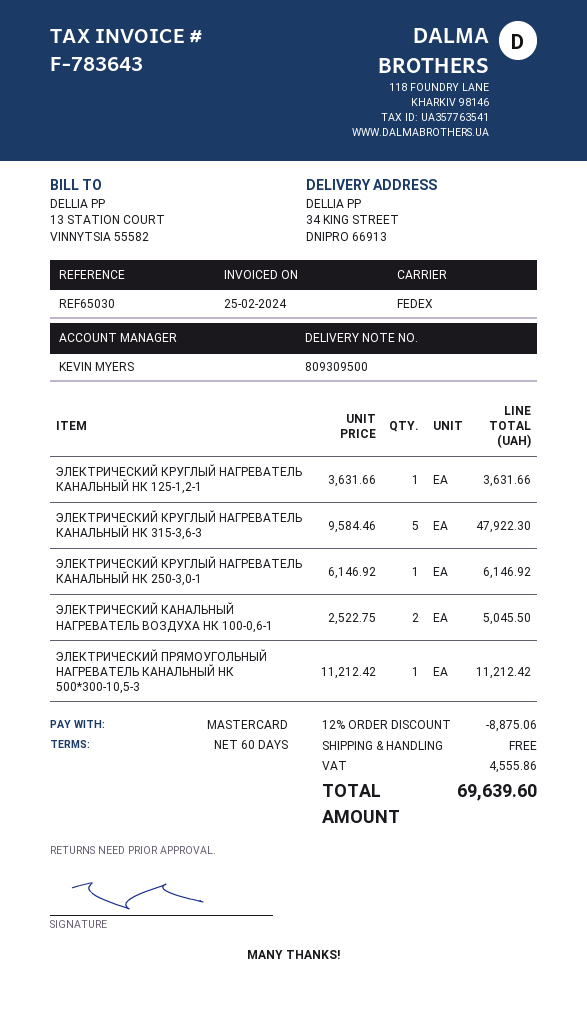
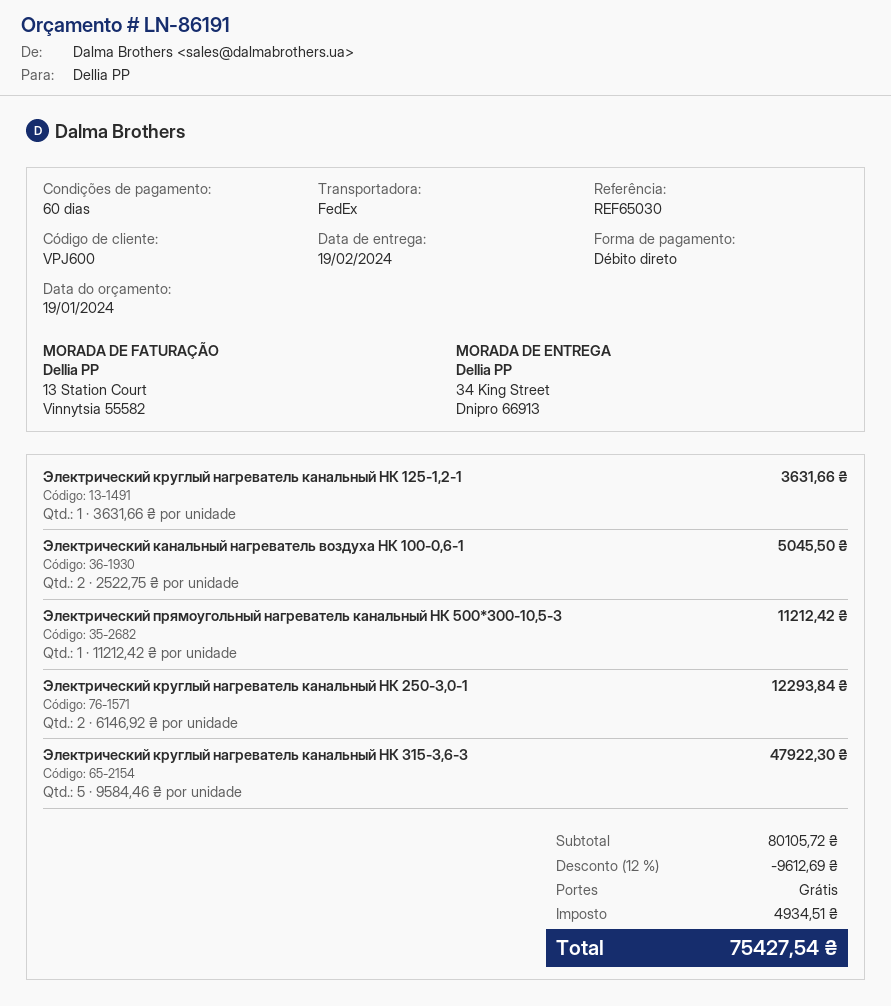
payment method: Mastercard -> direct debit
ЭЛЕКТРИЧЕСКИЙ КРУГЛЫЙ НАГРЕВАТЕЛЬ КАНАЛЬНЫЙ НК 250-3,0-1: 1 x 6146.92 = 6146.92 -> 2 x 6146.92 = 12293.84
discount: 12% = 8875.06 -> 12% = 9612.69
tax: 4555.86 -> 4934.51
total: 69639.60 -> 75427.54

